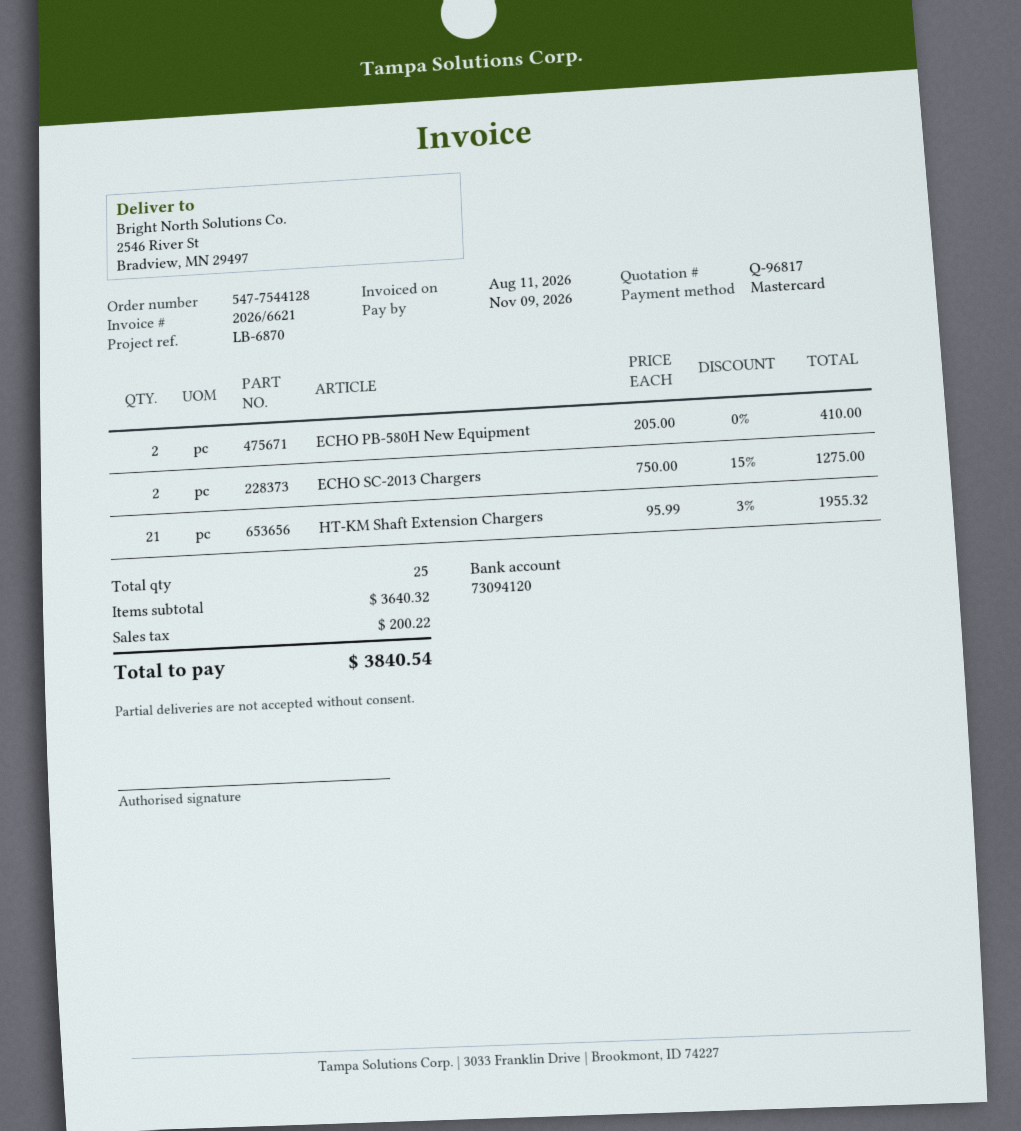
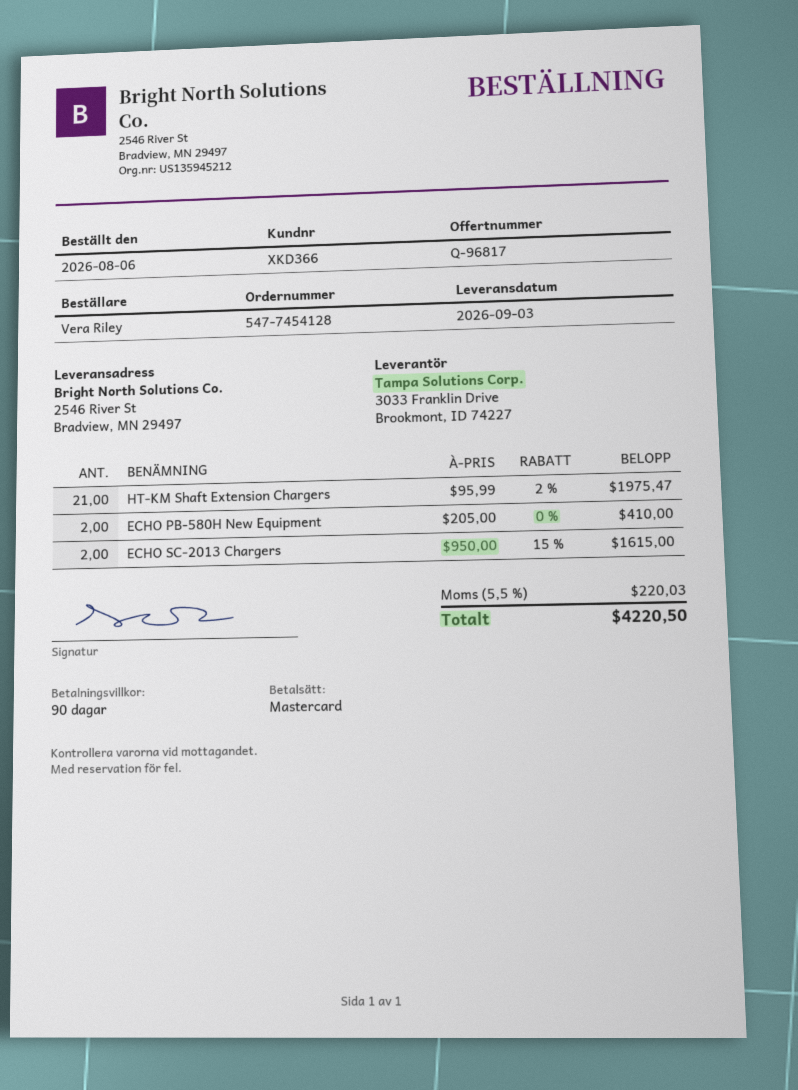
order number: 547-7544128 -> 547-7454128
ECHO SC-2013 Chargers: 2 x 750.00 - 15% = 1275.00 -> 2 x 950.00 - 15% = 1615.00
HT-KM Shaft Extension Chargers: 21 x 95.99 - 3% = 1955.32 -> 21 x 95.99 - 2% = 1975.47
tax: 200.22 -> 220.03
total: 3840.54 -> 4220.50

